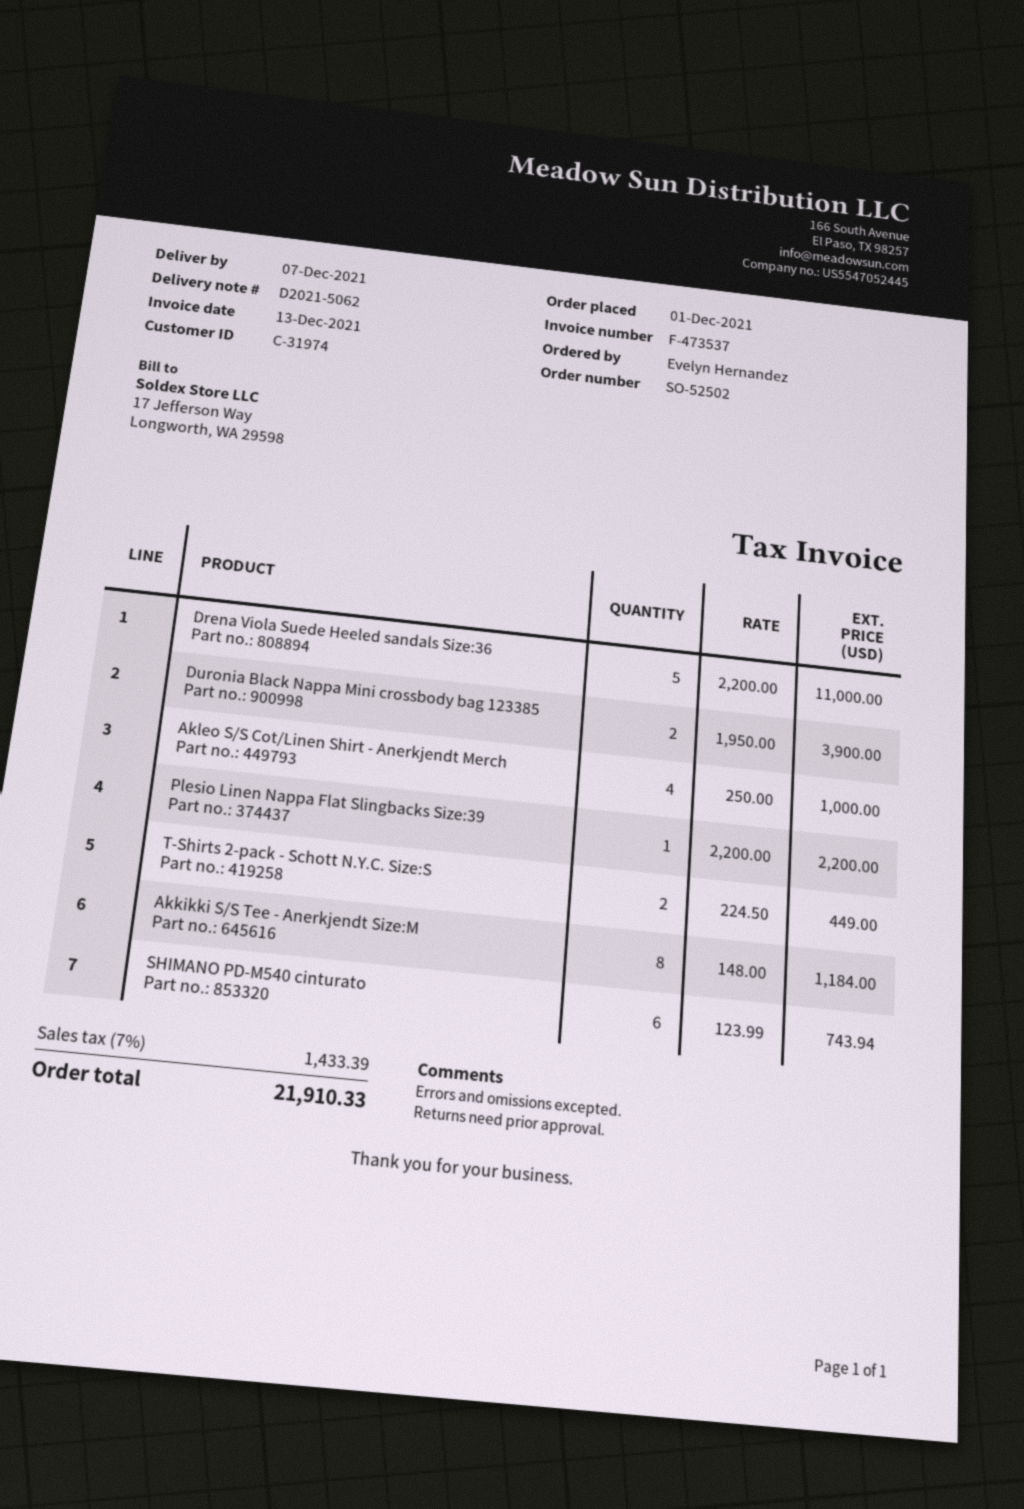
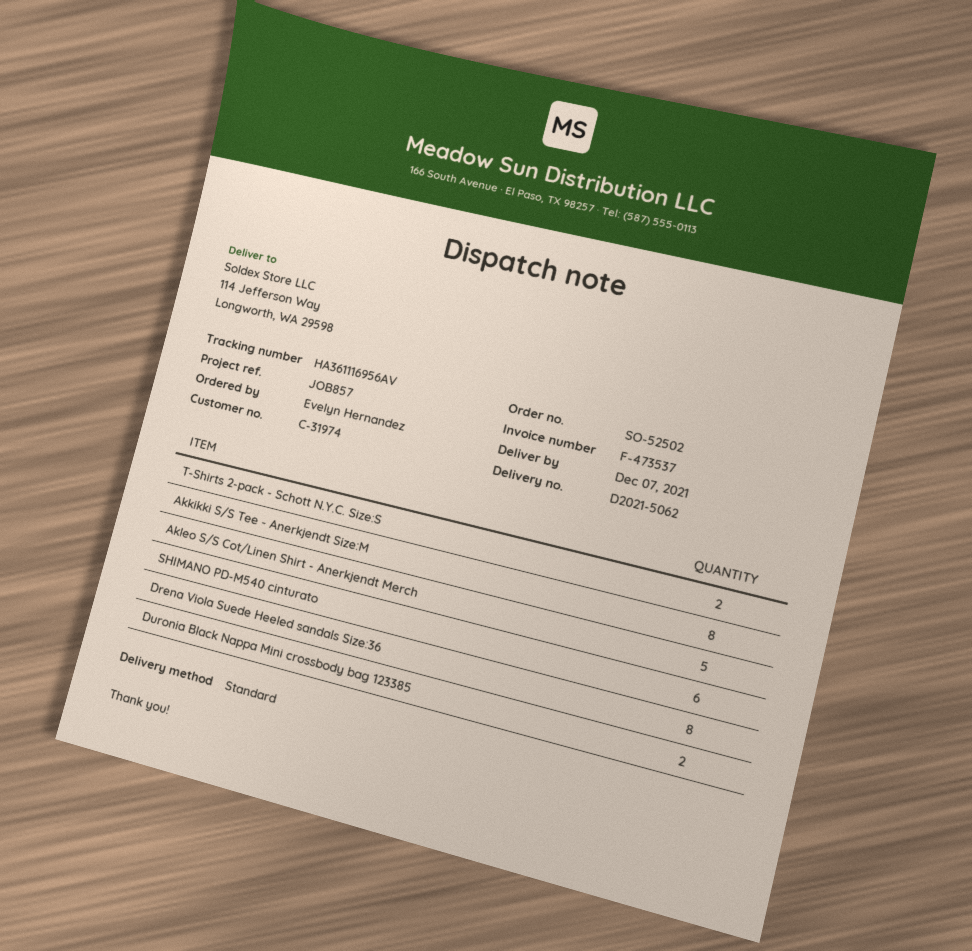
Drena Viola Suede Heeled sandals Size:36: 5 -> 8
Akleo S/S Cot/Linen Shirt - Anerkjendt Merch: 4 -> 5
Plesio Linen Nappa Flat Slingbacks Size:39: 1 -> none

